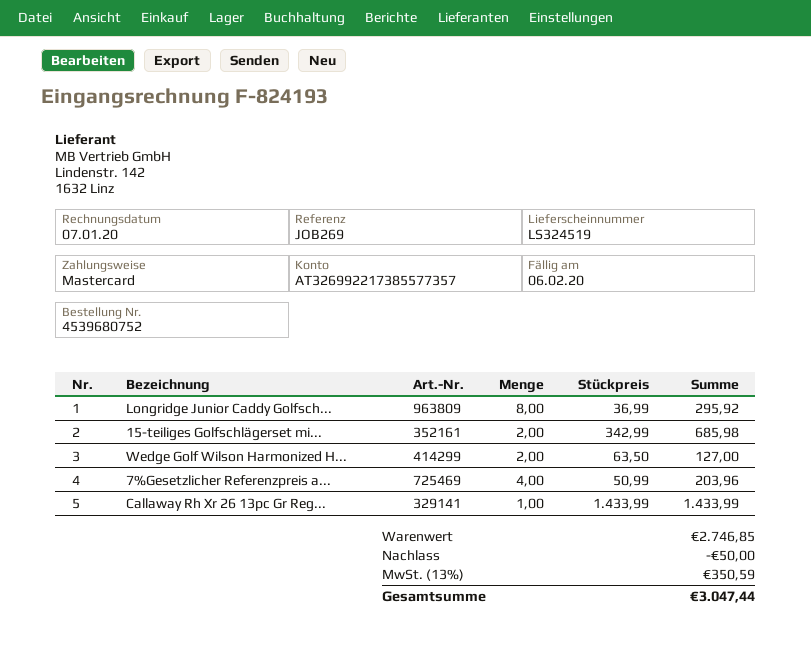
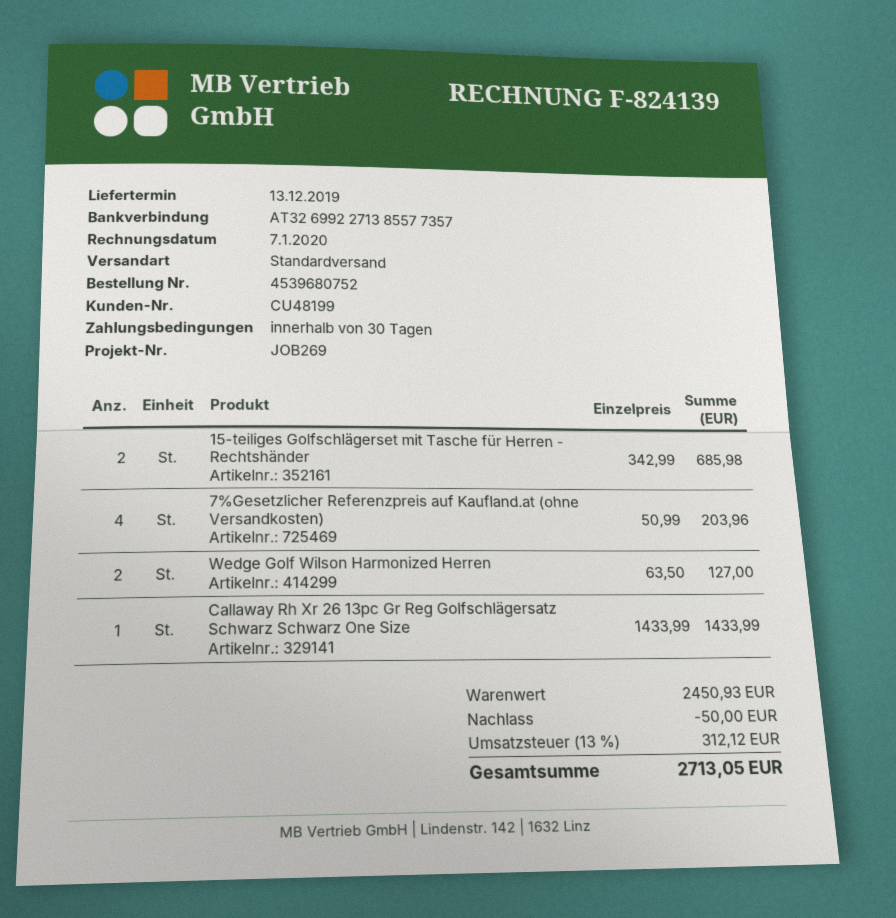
invoice number: F-824193 -> F-824139
bank account: AT326992217385577357 -> AT326992271385577357
Longridge Junior Caddy Golfsch...: 8 x 36.99 = 295.92 -> none
subtotal: 2746.85 -> 2450.93
tax: 13% = 350.59 -> 13% = 312.12
total: 3047.44 -> 2713.05

